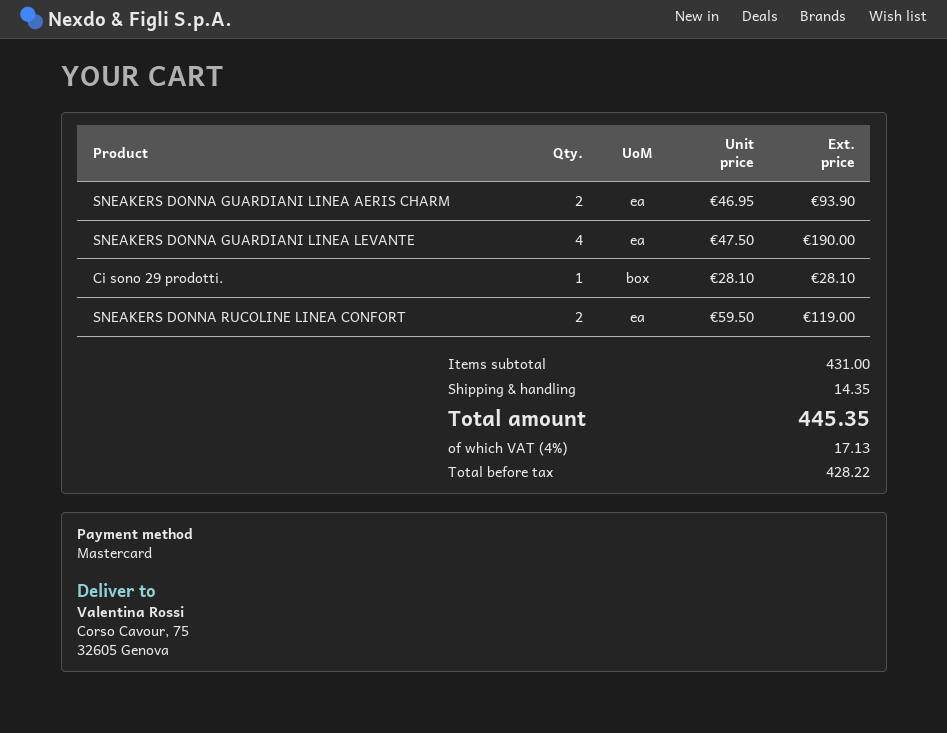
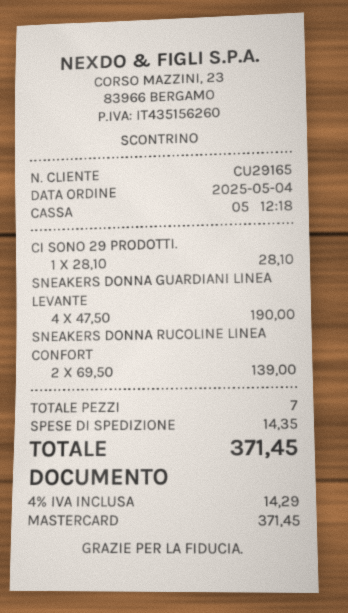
SNEAKERS DONNA GUARDIANI LINEA AERIS CHARM: 2 x 46.95 = 93.90 -> none
SNEAKERS DONNA RUCOLINE LINEA CONFORT: 2 x 59.50 = 119.00 -> 2 x 69.50 = 139.00
tax: 4% = 17.13 -> 4% = 14.29
total: 445.35 -> 371.45

